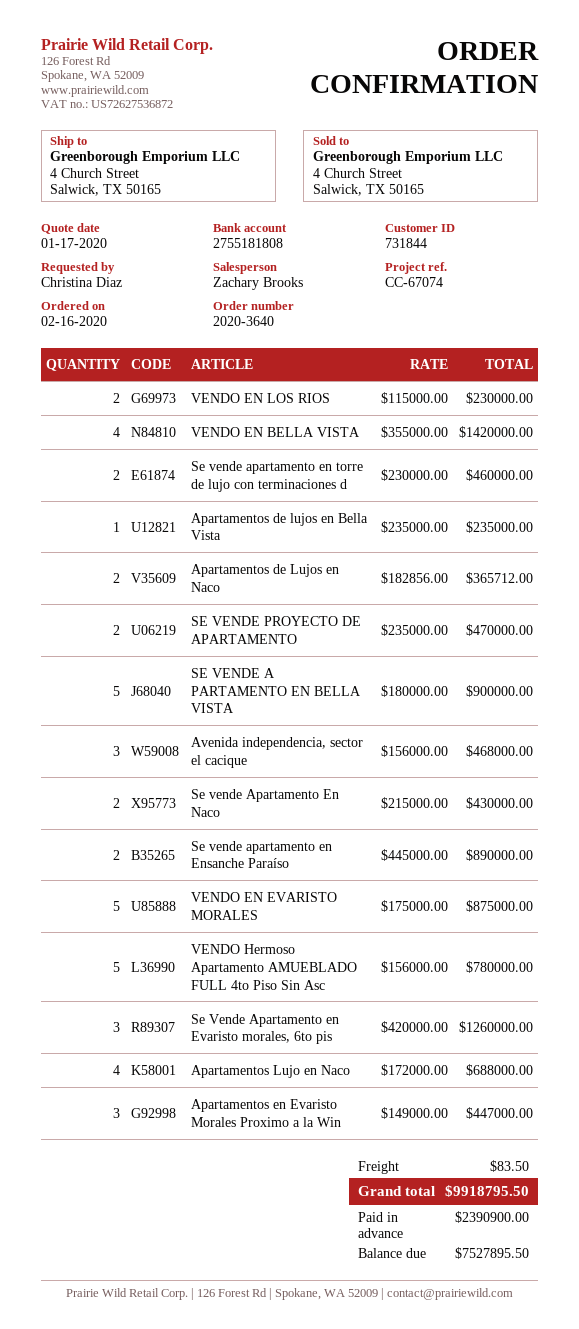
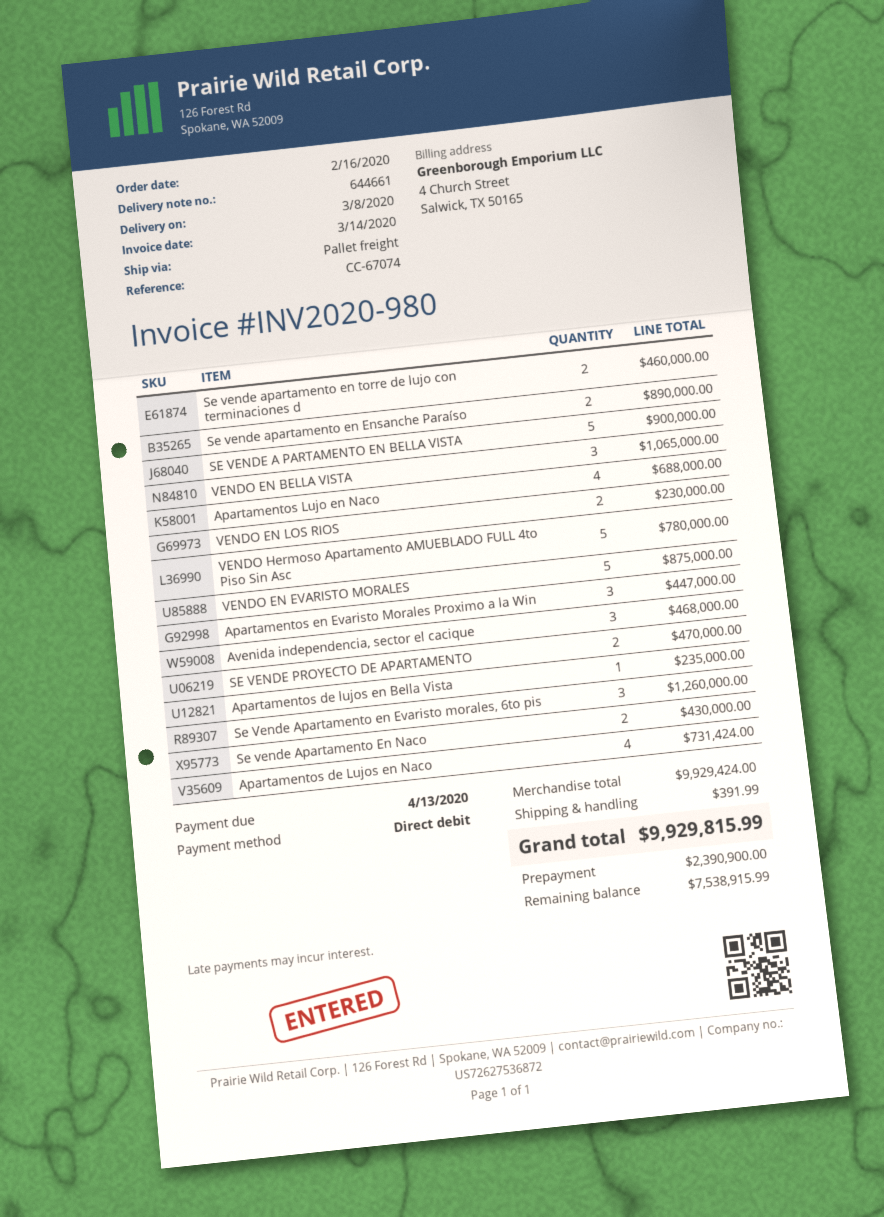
VENDO EN BELLA VISTA: 4 for 1420000.00 -> 3 for 1065000.00
Apartamentos de Lujos en Naco: 2 for 365712.00 -> 4 for 731424.00
shipping: 83.50 -> 391.99
total: 9918795.50 -> 9929815.99
balance: 7527895.50 -> 7538915.99

